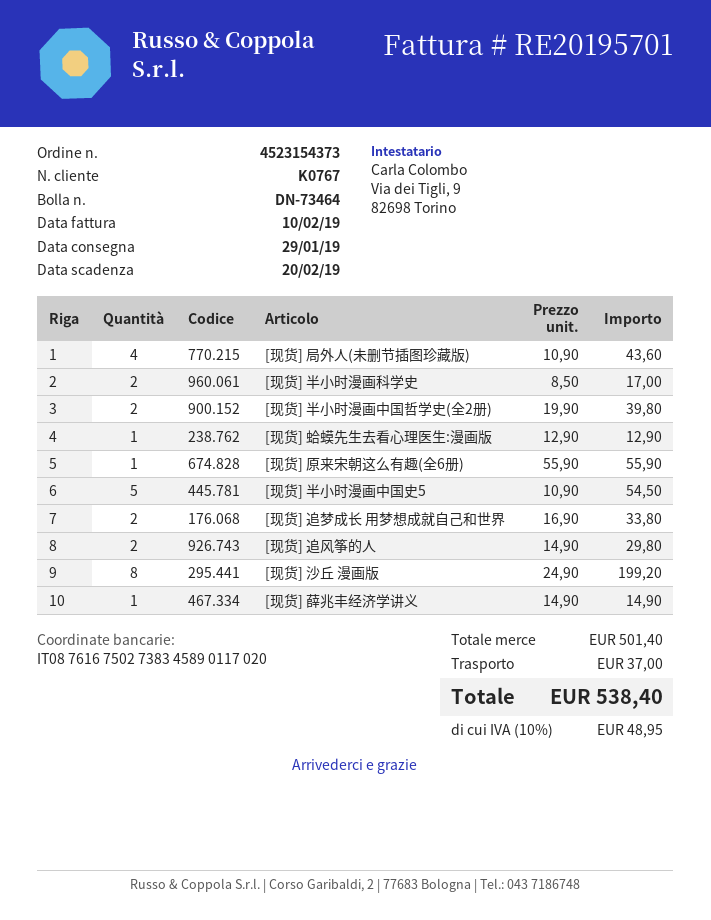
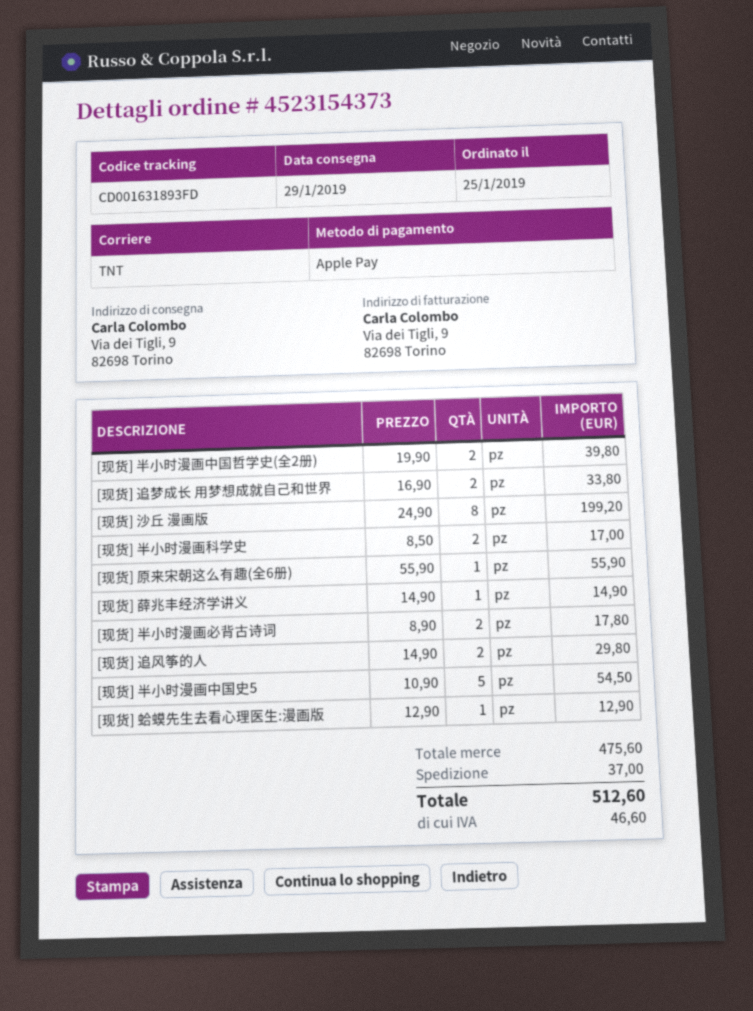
[现货] 局外人(未删节插图珍藏版): 4 x 10.90 = 43.60 -> none
[现货] 半小时漫画必背古诗词: none -> 2 x 8.90 = 17.80
subtotal: 501.40 -> 475.60
tax: 48.95 -> 46.60
total: 538.40 -> 512.60

